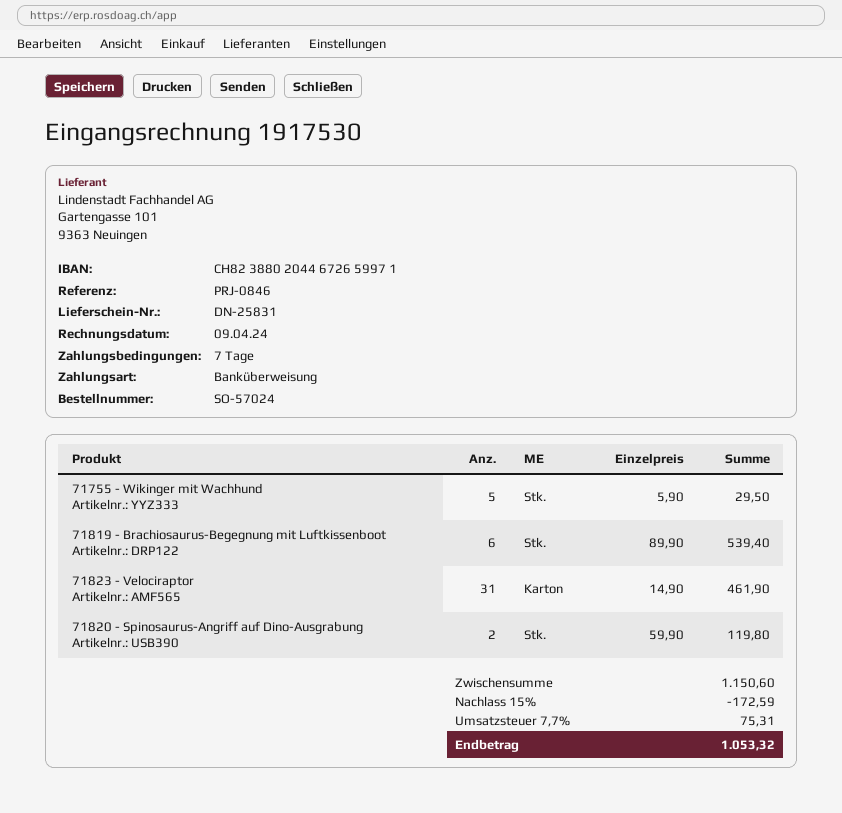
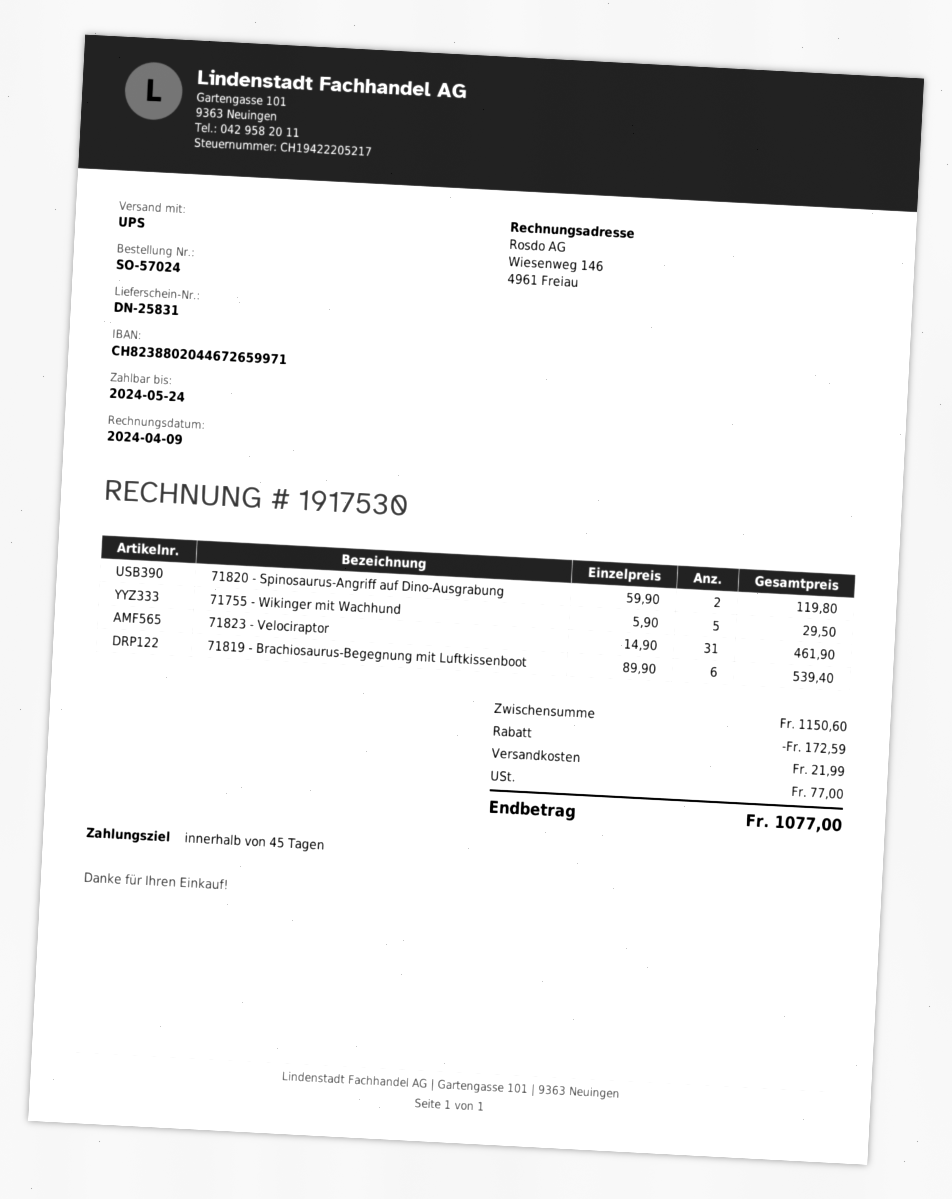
payment terms: 7 days -> 45 days
shipping: none -> 21.99
tax: 75.31 -> 77.00
total: 1053.32 -> 1077.00

